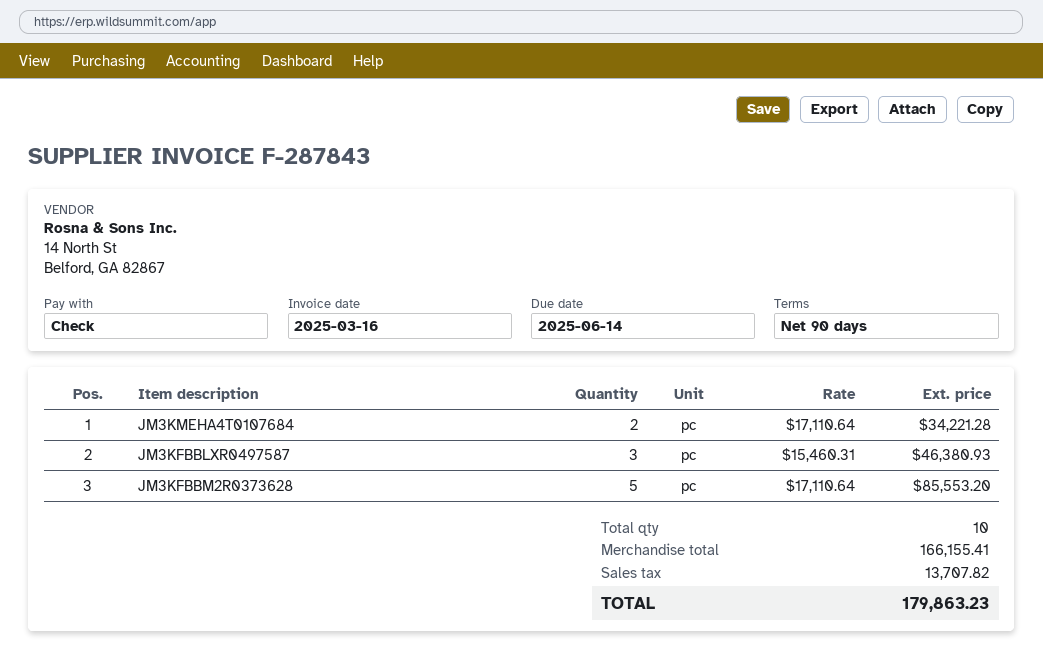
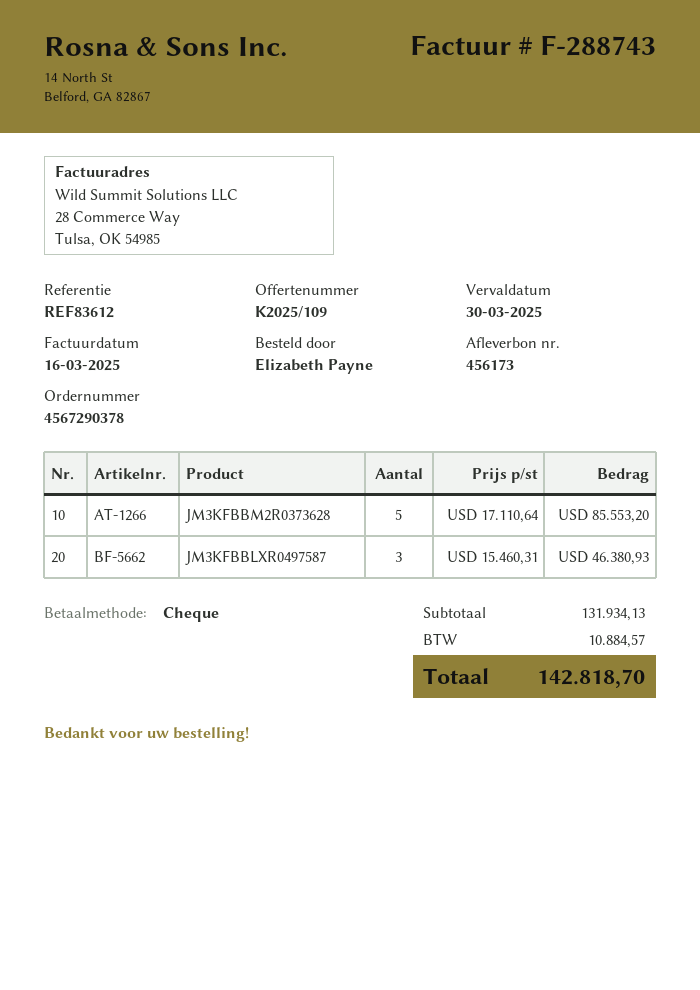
invoice number: F-287843 -> F-288743
due date: 2025-06-14 -> 2025-03-30
JM3KMEHA4T0107684: 2 x 17110.64 = 34221.28 -> none
subtotal: 166155.41 -> 131934.13
tax: 13707.82 -> 10884.57
total: 179863.23 -> 142818.70

